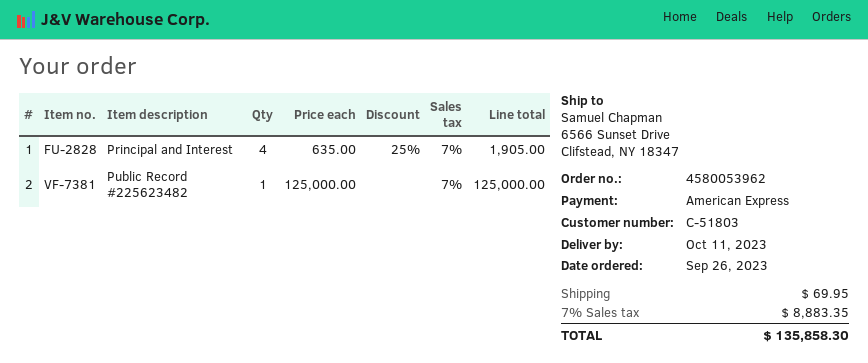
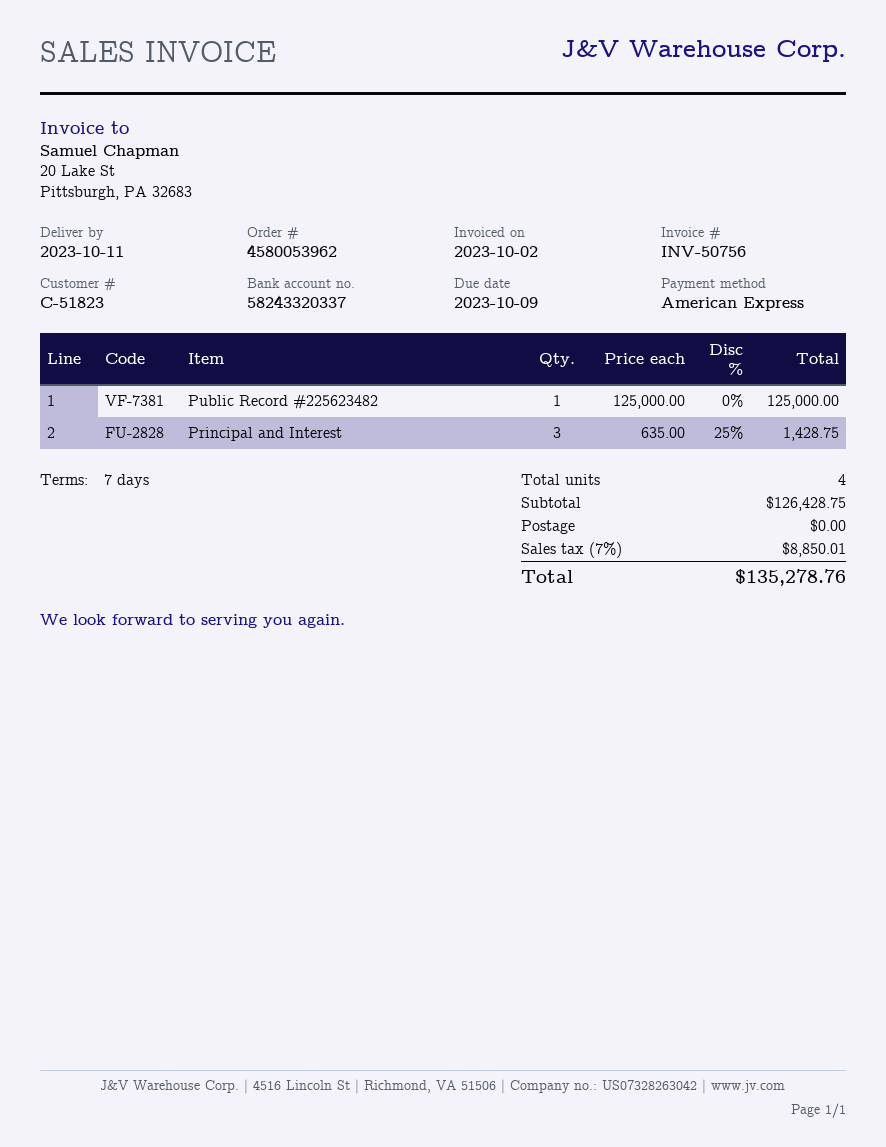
customer number: C-51803 -> C-51823
Principal and Interest: 4 x 635.00 - 25% = 1905.00 -> 3 x 635.00 - 25% = 1428.75
shipping: 69.95 -> 0.00
tax: 7% = 8883.35 -> 7% = 8850.01
total: 135858.30 -> 135278.76

